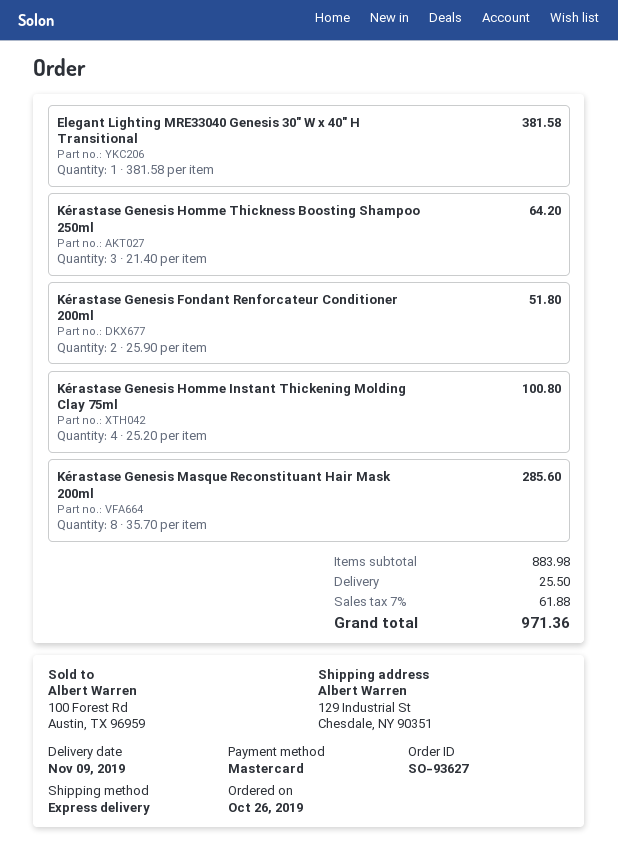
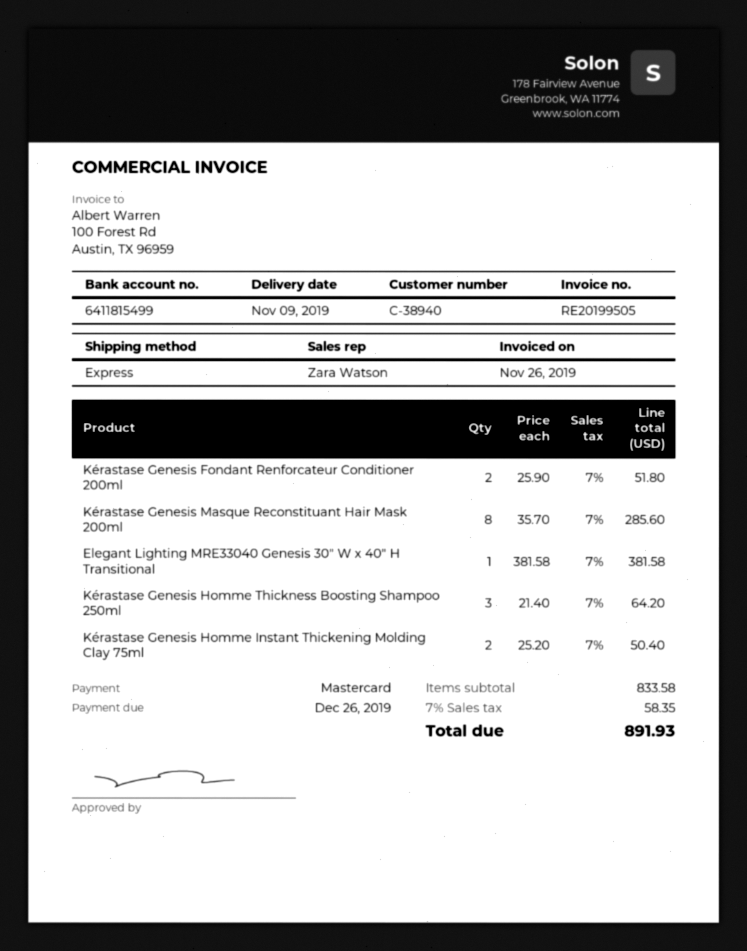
Kérastase Genesis Homme Instant Thickening Molding Clay 75ml: 4 x 25.20 = 100.80 -> 2 x 25.20 = 50.40
subtotal: 883.98 -> 833.58
shipping: 25.50 -> none
tax: 7% = 61.88 -> 7% = 58.35
total: 971.36 -> 891.93

